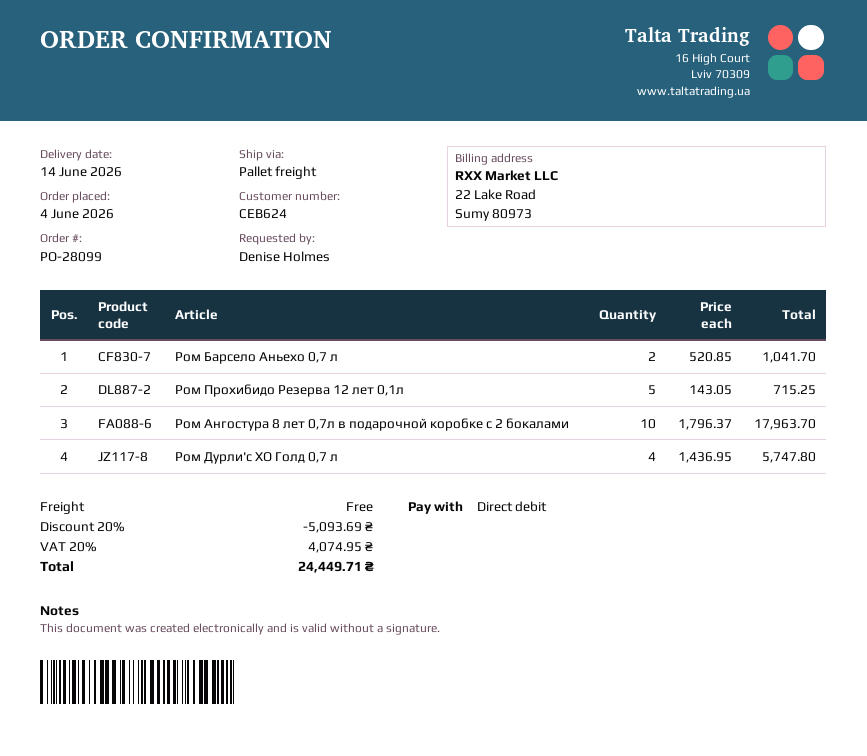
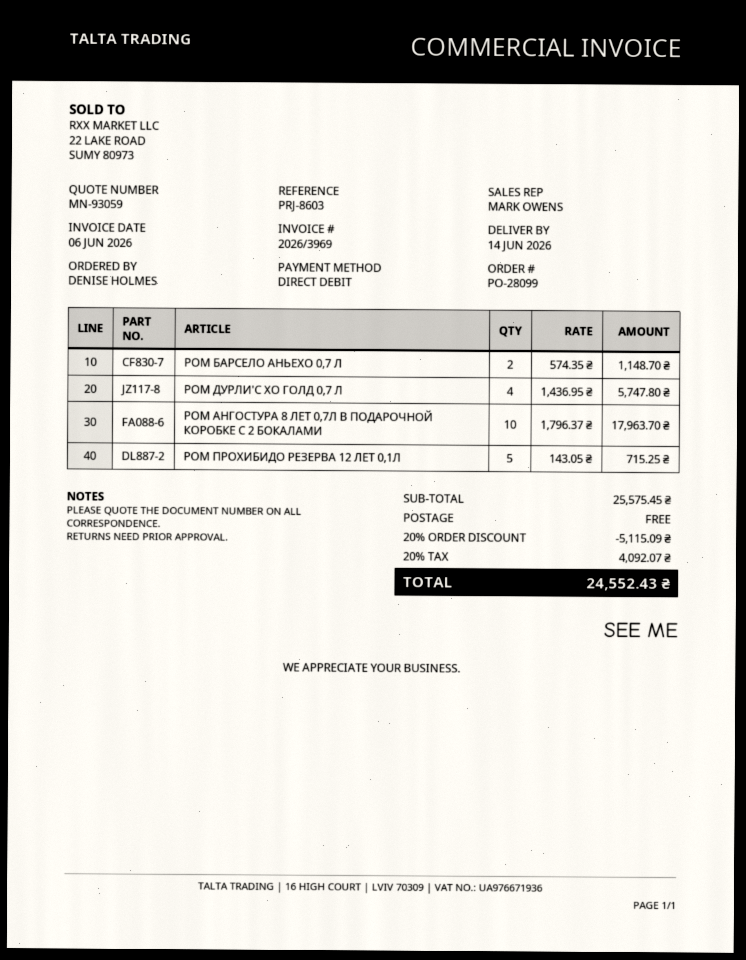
Ром Барсело Аньехо 0,7 л: 2 x 520.85 = 1041.70 -> 2 x 574.35 = 1148.70
discount: 20% = 5093.69 -> 20% = 5115.09
tax: 20% = 4074.95 -> 20% = 4092.07
total: 24449.71 -> 24552.43

